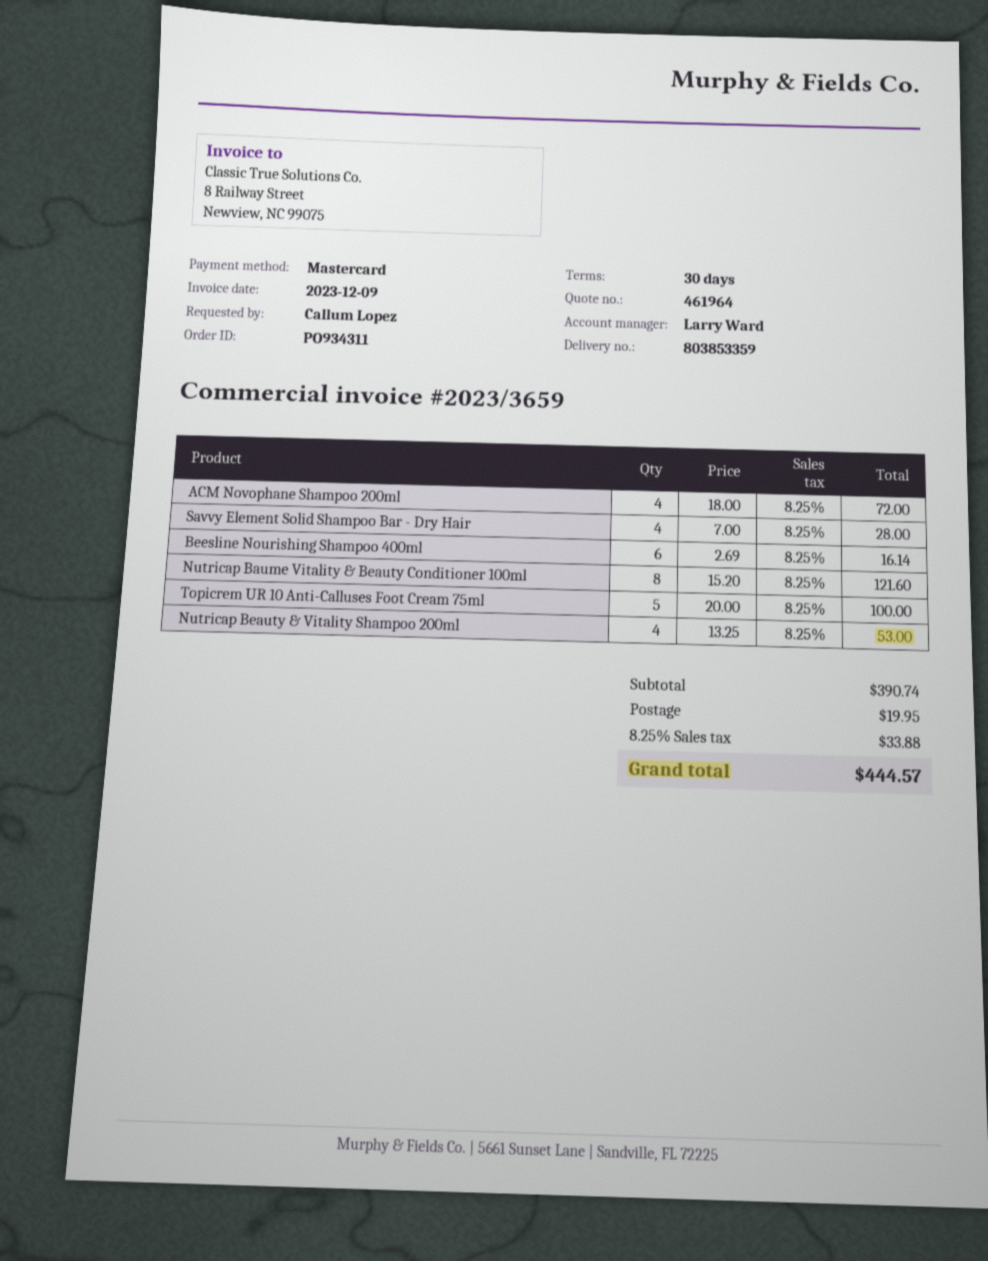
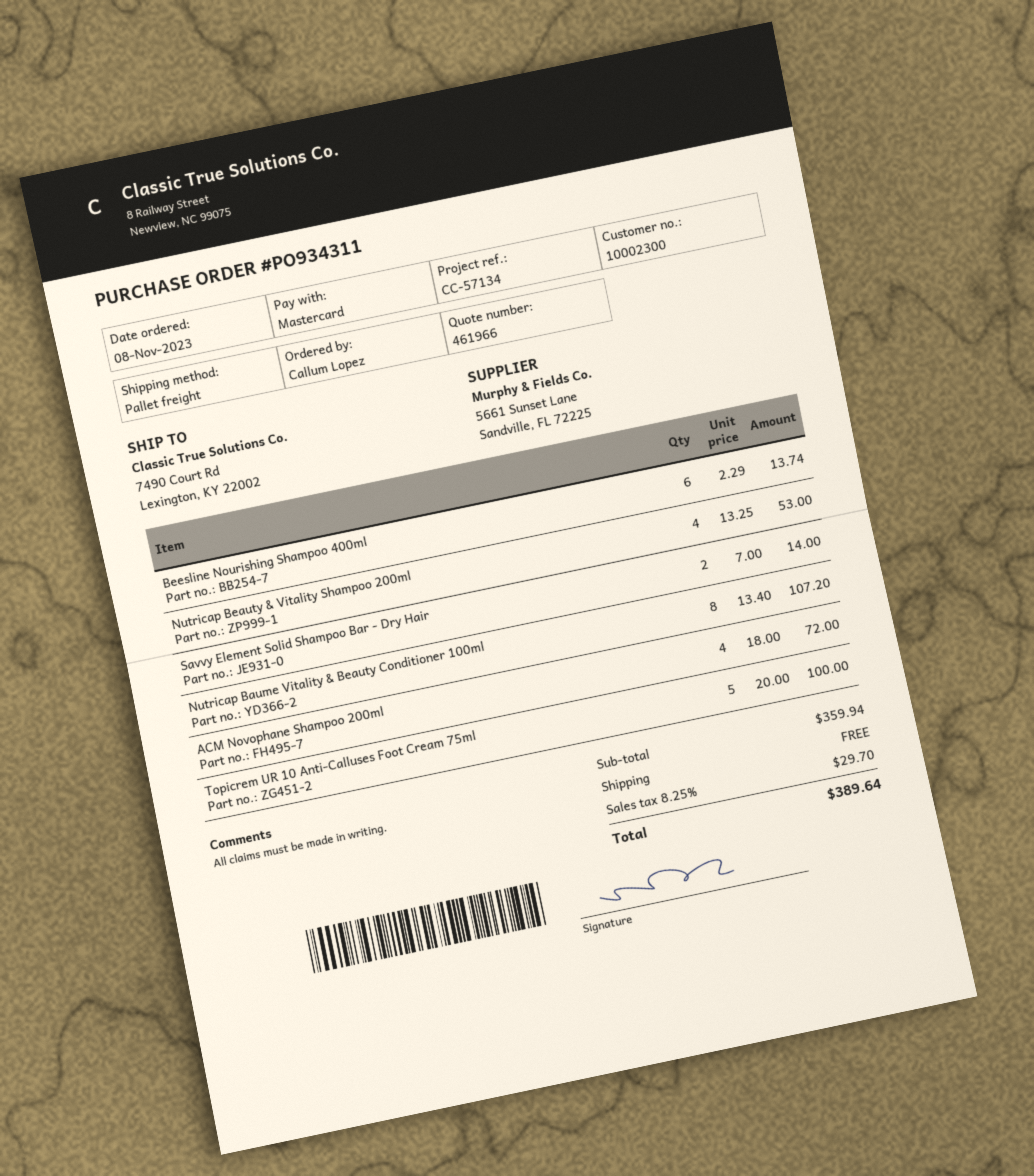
quote number: 461964 -> 461966
Savvy Element Solid Shampoo Bar - Dry Hair: 4 x 7.00 = 28.00 -> 2 x 7.00 = 14.00
Beesline Nourishing Shampoo 400ml: 6 x 2.69 = 16.14 -> 6 x 2.29 = 13.74
Nutricap Baume Vitality & Beauty Conditioner 100ml: 8 x 15.20 = 121.60 -> 8 x 13.40 = 107.20
subtotal: 390.74 -> 359.94
shipping: 19.95 -> 0.00
tax: 8.25% = 33.88 -> 8.25% = 29.70
total: 444.57 -> 389.64

